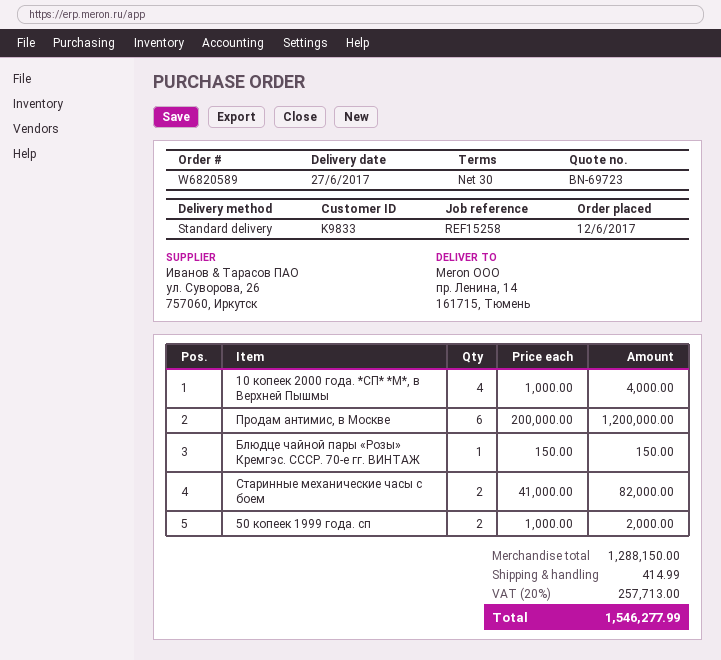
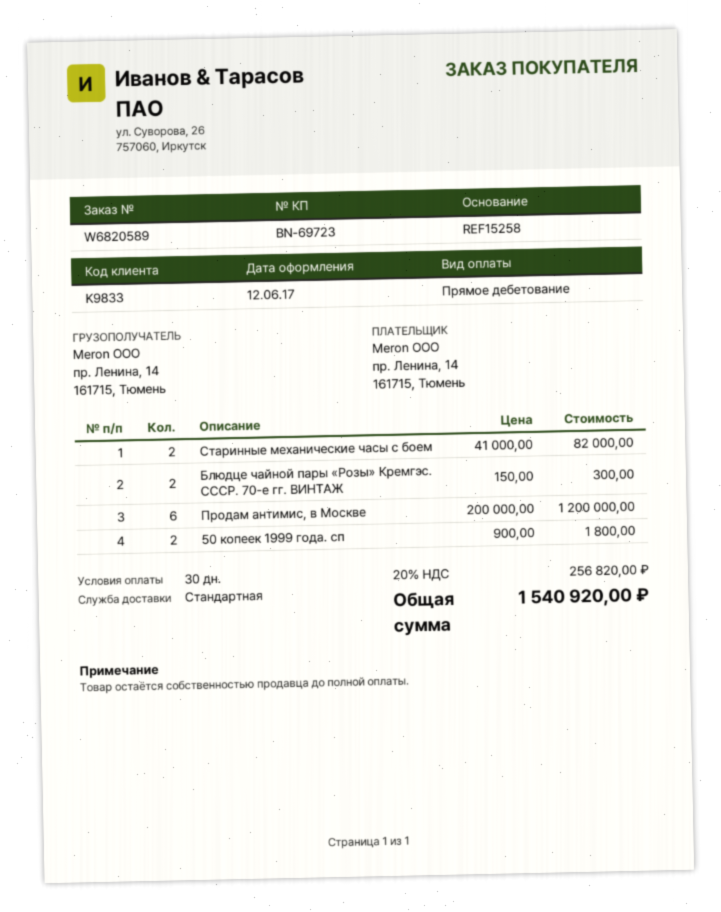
10 копеек 2000 года. *СП* *М*, в Верхней Пышмы: 4 x 1000.00 = 4000.00 -> none
Блюдце чайной пары «Розы» Кремгэс. СССР. 70-е гг. ВИНТАЖ: 1 x 150.00 = 150.00 -> 2 x 150.00 = 300.00
50 копеек 1999 года. сп: 2 x 1000.00 = 2000.00 -> 2 x 900.00 = 1800.00
shipping: 414.99 -> none
tax: 20% = 257713.00 -> 20% = 256820.00
total: 1546277.99 -> 1540920.00

